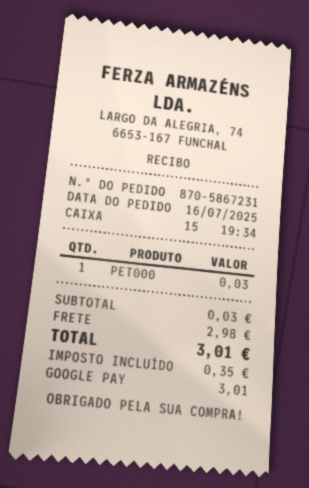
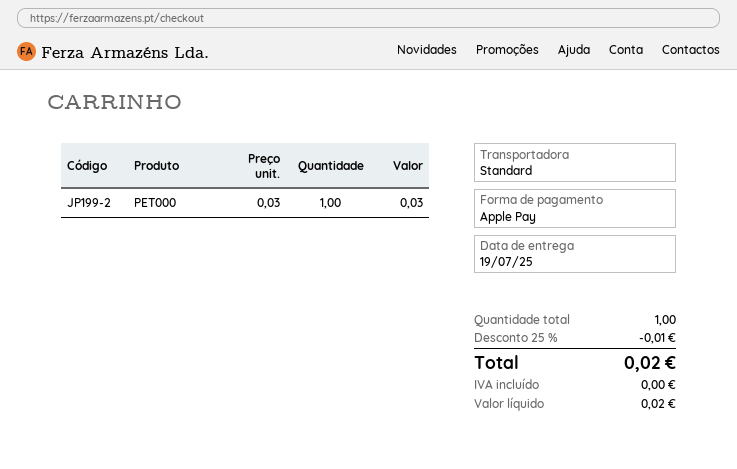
payment method: Google Pay -> Apple Pay
discount: none -> 25% = 0.01
shipping: 2.98 -> none
tax: 0.35 -> 0.00
total: 3.01 -> 0.02

